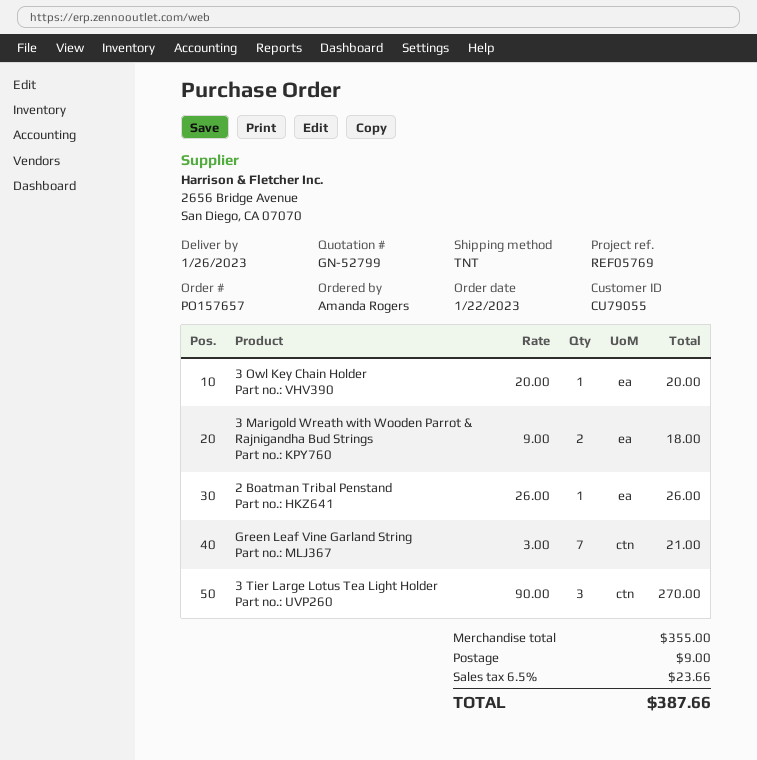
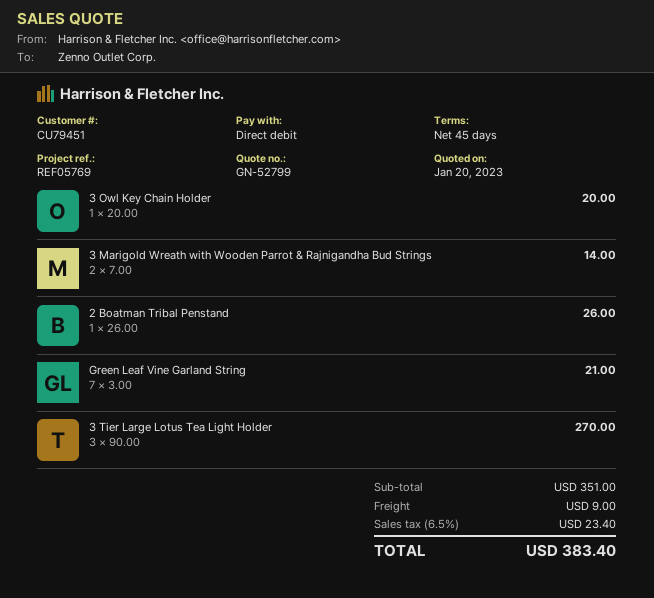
customer number: CU79055 -> CU79451
3 Marigold Wreath with Wooden Parrot & Rajnigandha Bud Strings: 2 x 9.00 = 18.00 -> 2 x 7.00 = 14.00
subtotal: 355.00 -> 351.00
tax: 6.5% = 23.66 -> 6.5% = 23.40
total: 387.66 -> 383.40

